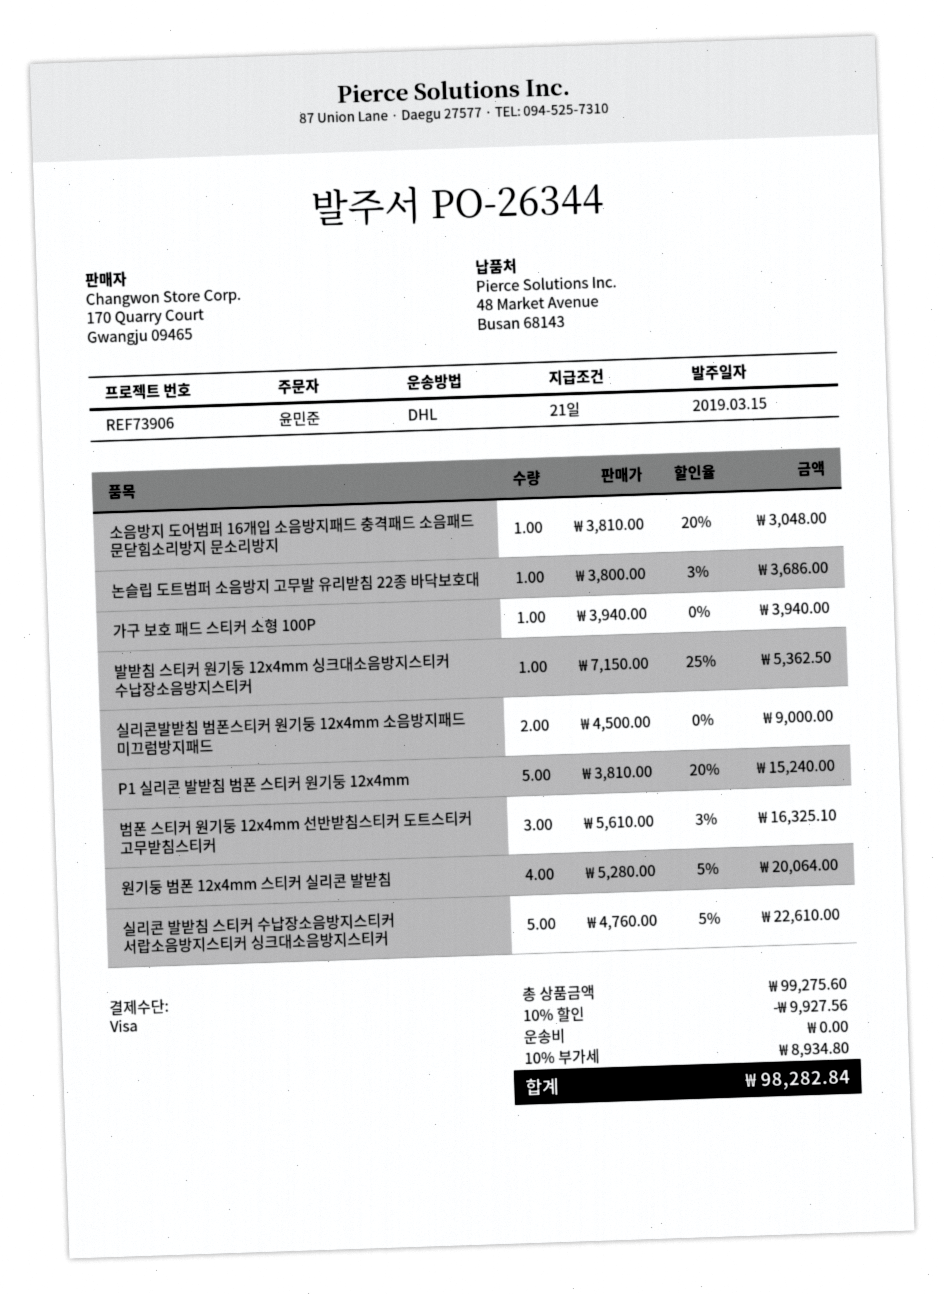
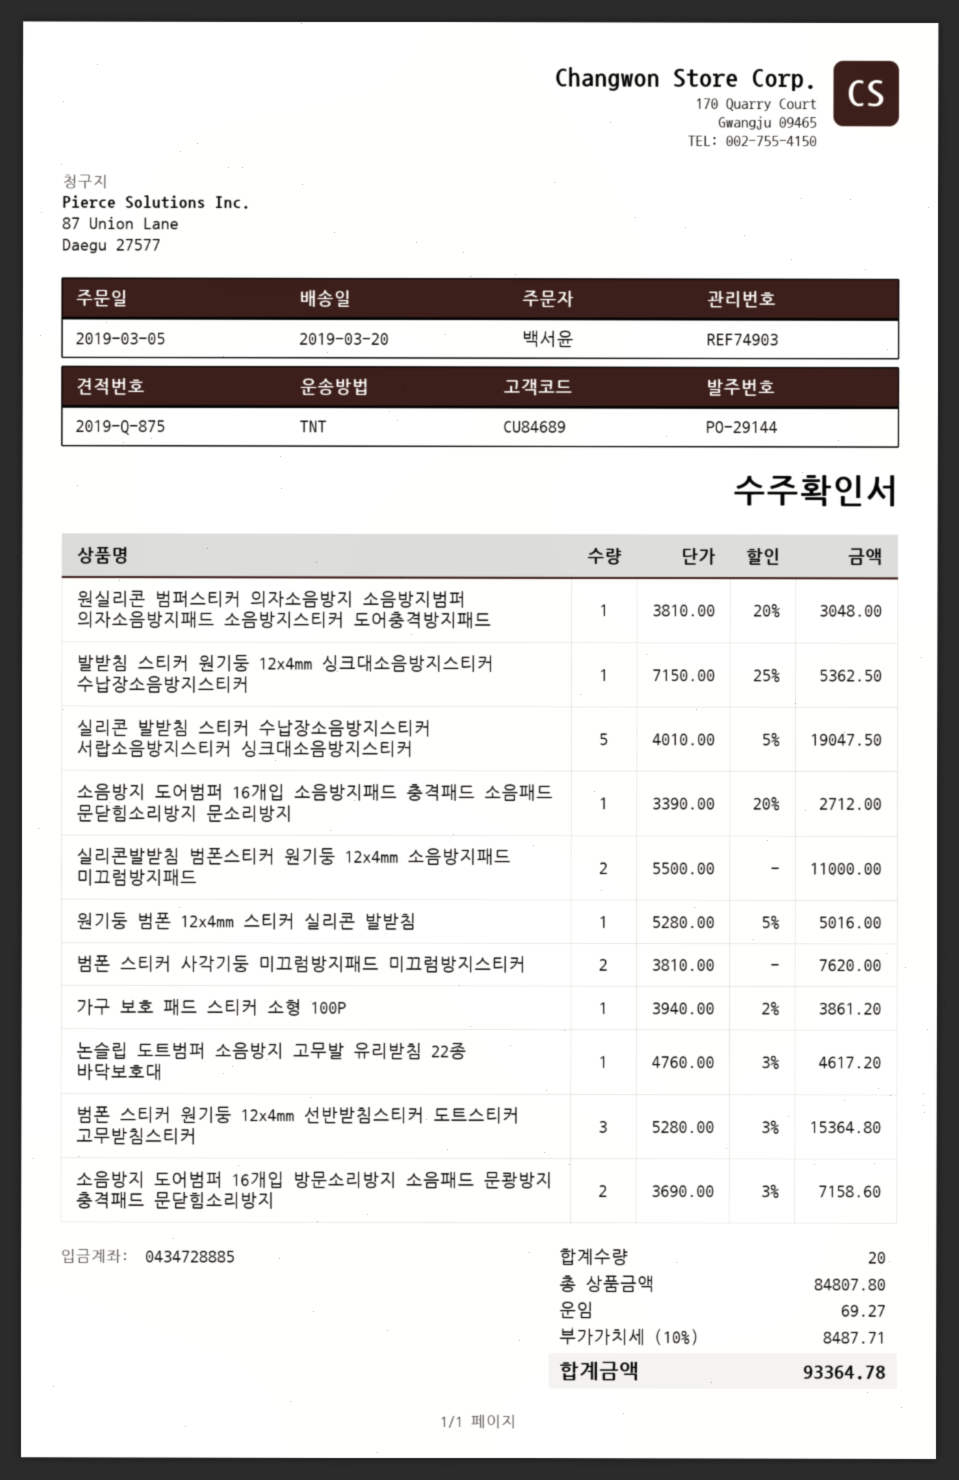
order number: PO-26344 -> PO-29144
order date: 2019-03-15 -> 2019-03-05
reference: REF73906 -> REF74903
ordered by: 윤민준 -> 백서윤
shipping method: DHL -> TNT
소음방지 도어범퍼 16개입 소음방지패드 충격패드 소음패드 문닫힘소리방지 문소리방지: 1 x 3810.00 - 20% = 3048.00 -> 1 x 3390.00 - 20% = 2712.00
논슬립 도트범퍼 소음방지 고무발 유리받침 22종 바닥보호대: 1 x 3800.00 - 3% = 3686.00 -> 1 x 4760.00 - 3% = 4617.20
가구 보호 패드 스티커 소형 100P: 1 x 3940.00 = 3940.00 -> 1 x 3940.00 - 2% = 3861.20
실리콘발받침 범폰스티커 원기둥 12x4mm 소음방지패드 미끄럼방지패드: 2 x 4500.00 = 9000.00 -> 2 x 5500.00 = 11000.00
P1 실리콘 발받침 범폰 스티커 원기둥 12x4mm: 5 x 3810.00 - 20% = 15240.00 -> none
범폰 스티커 원기둥 12x4mm 선반받침스티커 도트스티커 고무받침스티커: 3 x 5610.00 - 3% = 16325.10 -> 3 x 5280.00 - 3% = 15364.80
원기둥 범폰 12x4mm 스티커 실리콘 발받침: 4 x 5280.00 - 5% = 20064.00 -> 1 x 5280.00 - 5% = 5016.00
실리콘 발받침 스티커 수납장소음방지스티커 서랍소음방지스티커 싱크대소음방지스티커: 5 x 4760.00 - 5% = 22610.00 -> 5 x 4010.00 - 5% = 19047.50
원실리콘 범퍼스티커 의자소음방지 소음방지범퍼 의자소음방지패드 소음방지스티커 도어충격방지패드: none -> 1 x 3810.00 - 20% = 3048.00
범폰 스티커 사각기둥 미끄럼방지패드 미끄럼방지스티커: none -> 2 x 3810.00 = 7620.00
소음방지 도어범퍼 16개입 방문소리방지 소음패드 문쾅방지 충격패드 문닫힘소리방지: none -> 2 x 3690.00 - 3% = 7158.60
subtotal: 99275.60 -> 84807.80
discount: 10% = 9927.56 -> none
shipping: 0.00 -> 69.27
tax: 10% = 8934.80 -> 10% = 8487.71
total: 98282.84 -> 93364.78

